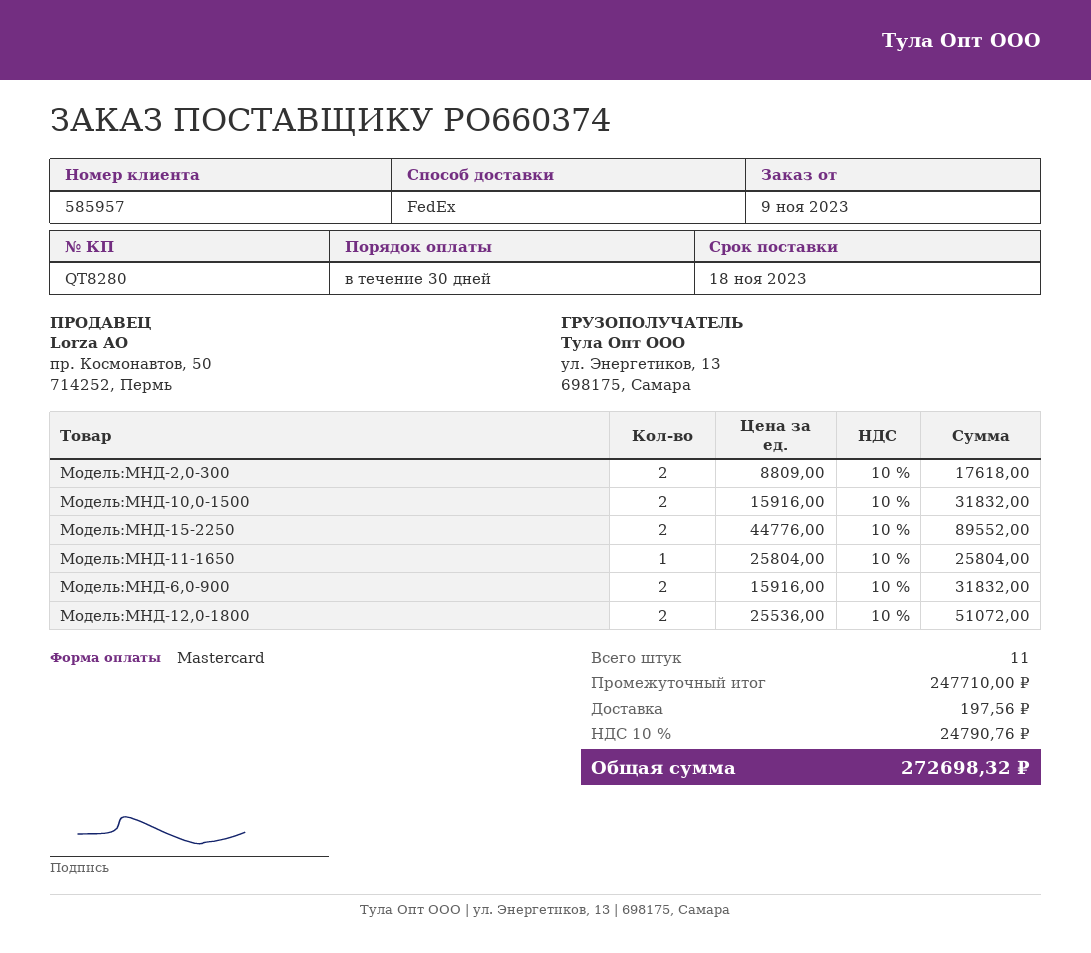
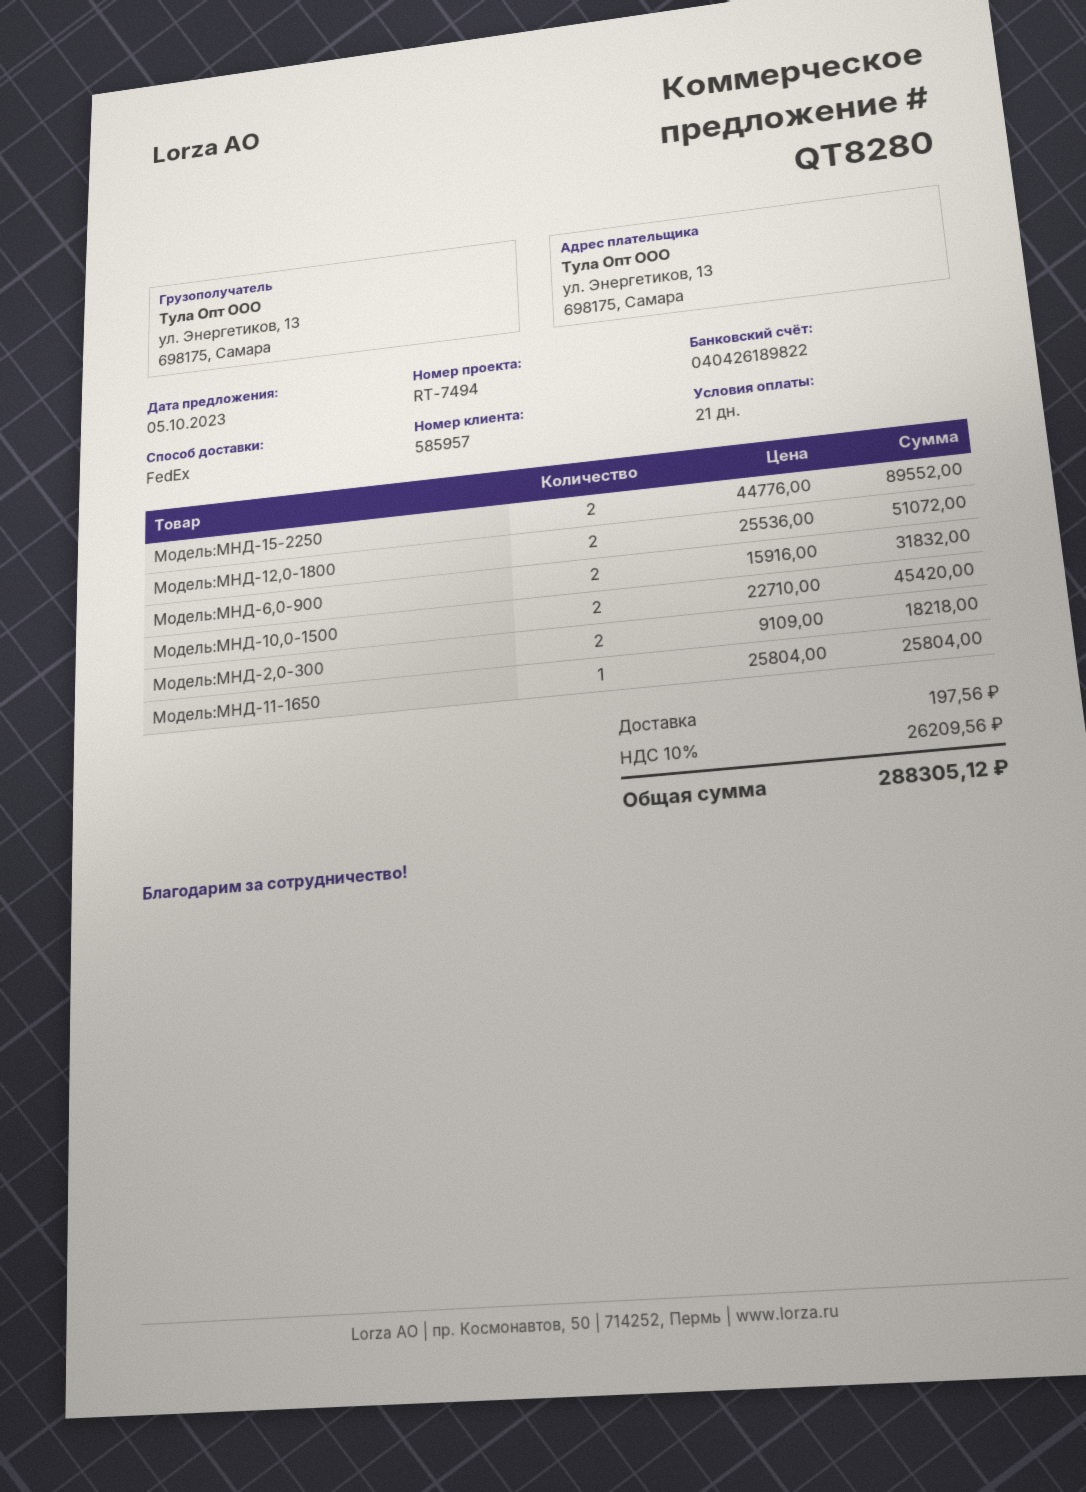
payment terms: 30 days -> 21 days
Модель:МНД-2,0-300: 2 x 8809.00 = 17618.00 -> 2 x 9109.00 = 18218.00
Модель:МНД-10,0-1500: 2 x 15916.00 = 31832.00 -> 2 x 22710.00 = 45420.00
tax: 10% = 24790.76 -> 10% = 26209.56
total: 272698.32 -> 288305.12

